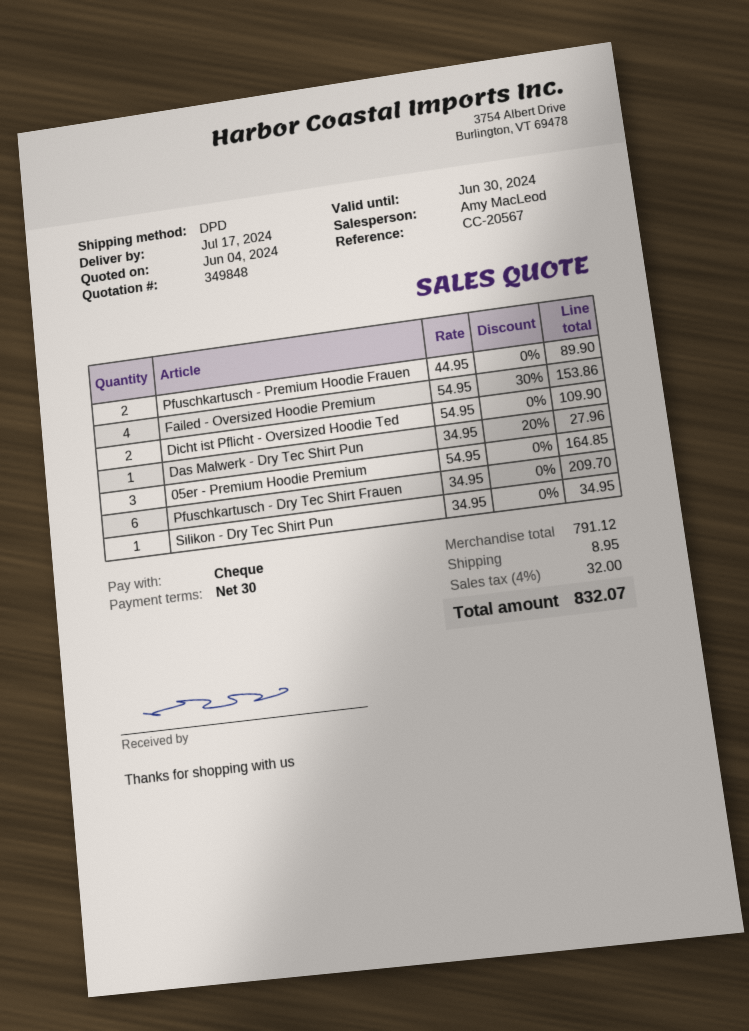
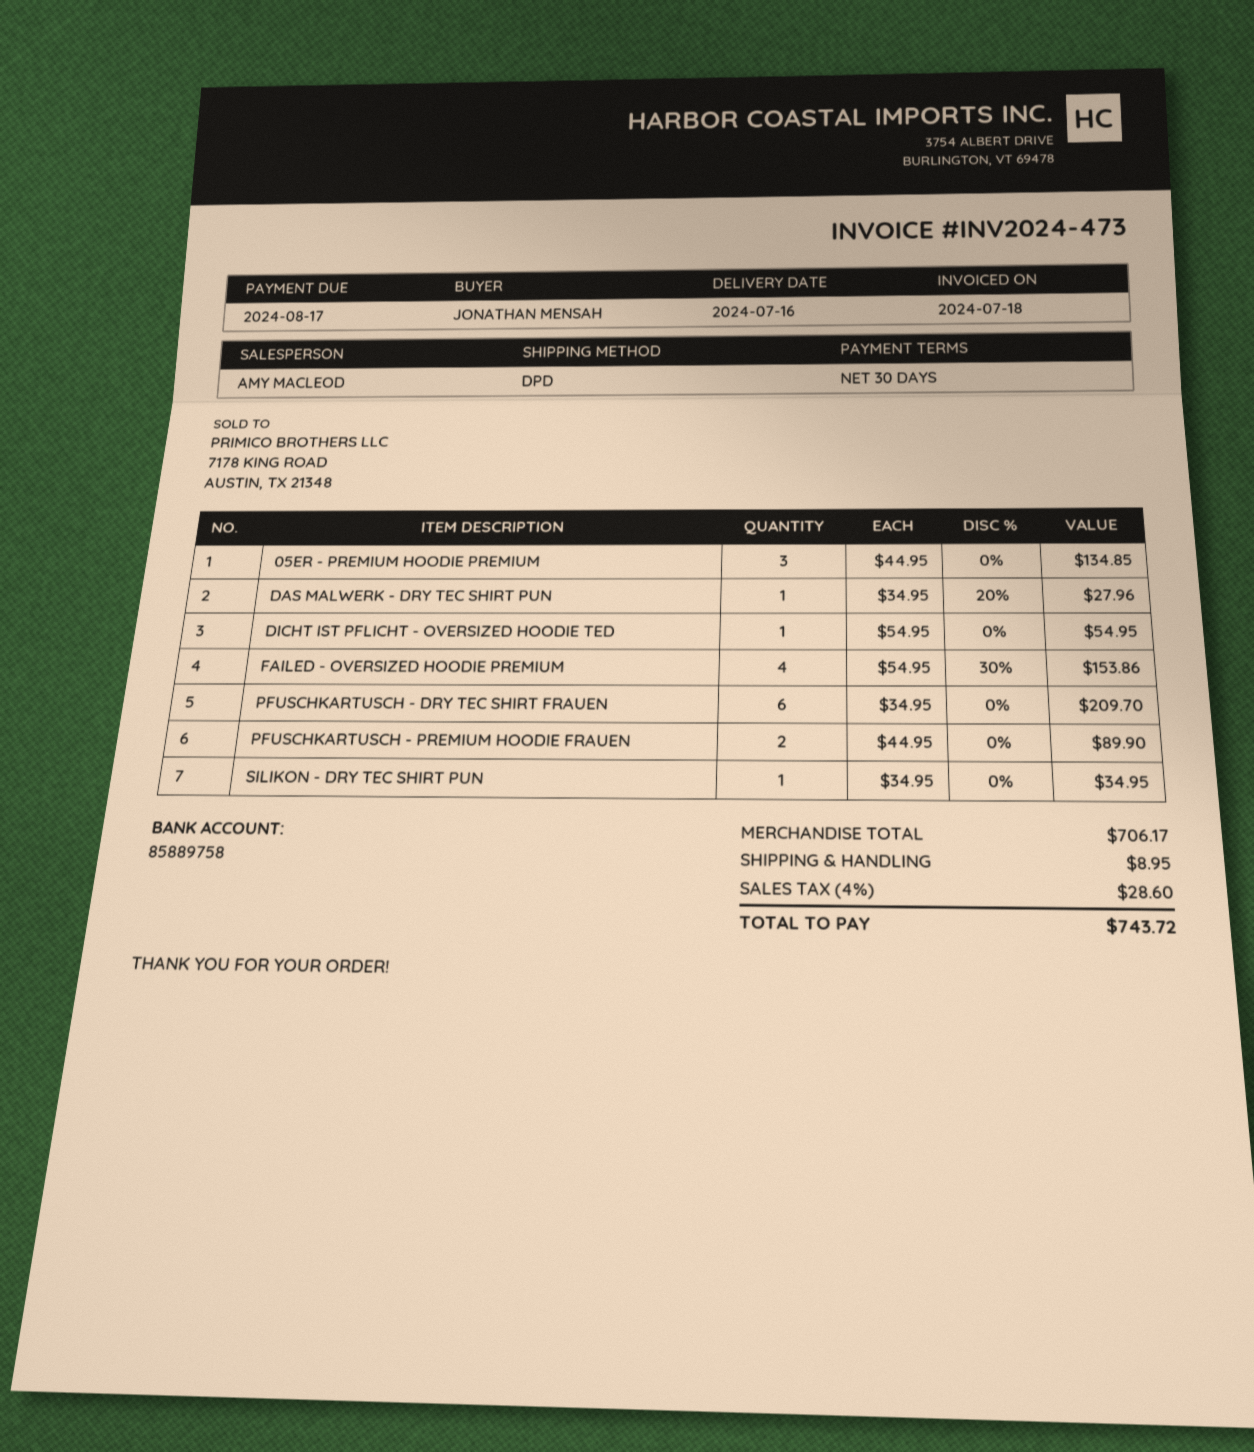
delivery date: 2024-07-17 -> 2024-07-16
Dicht ist Pflicht - Oversized Hoodie Ted: 2 x 54.95 = 109.90 -> 1 x 54.95 = 54.95
05er - Premium Hoodie Premium: 3 x 54.95 = 164.85 -> 3 x 44.95 = 134.85
subtotal: 791.12 -> 706.17
tax: 4% = 32.00 -> 4% = 28.60
total: 832.07 -> 743.72

